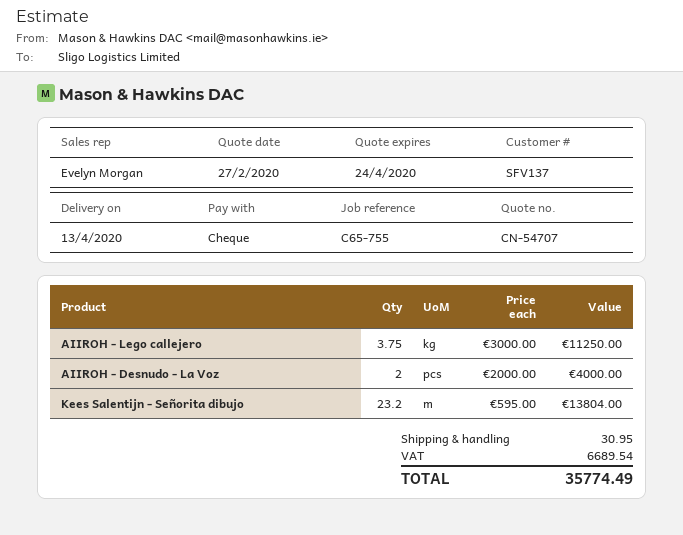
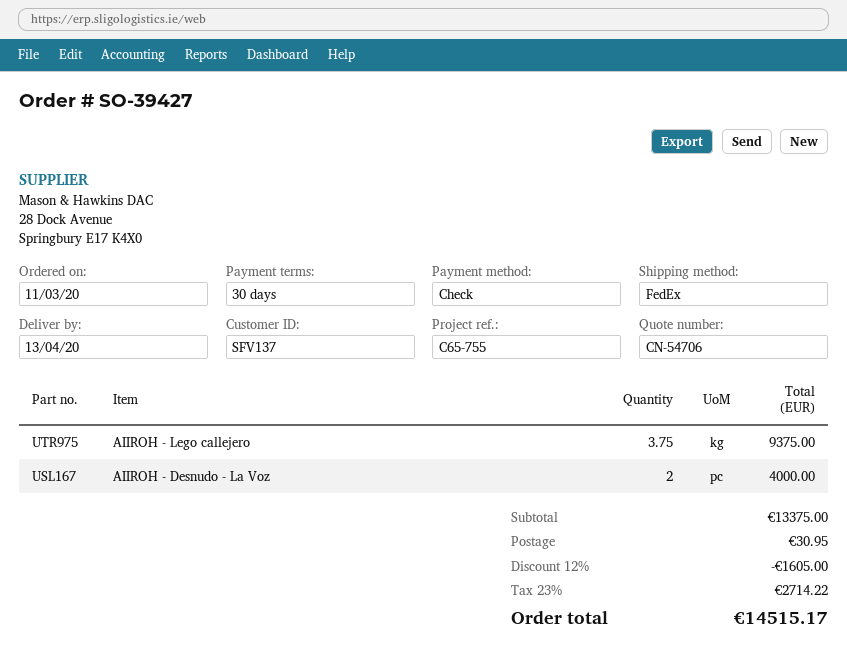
quote number: CN-54707 -> CN-54706
AIIROH - Lego callejero: 3.75 for 11250.00 -> 3.75 for 9375.00
Kees Salentijn - Señorita dibujo: 23.2 for 13804.00 -> none
discount: none -> 12% = 1605.00
tax: 6689.54 -> 2714.22
total: 35774.49 -> 14515.17

